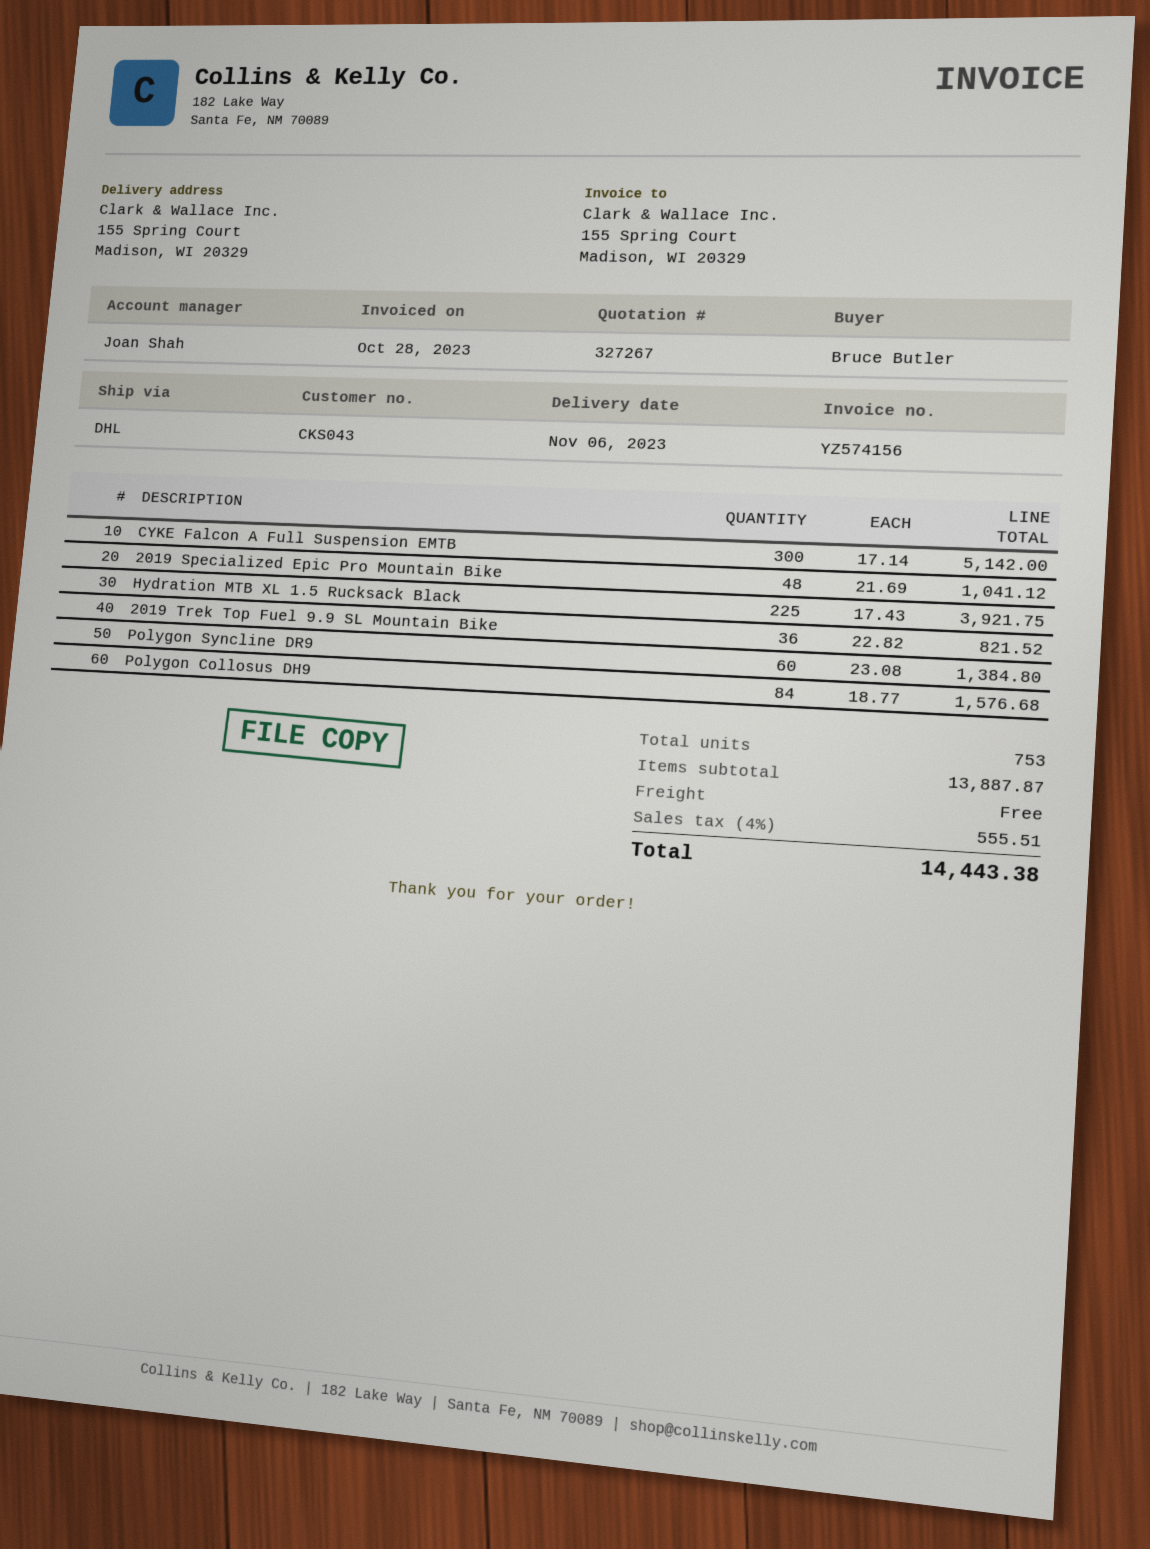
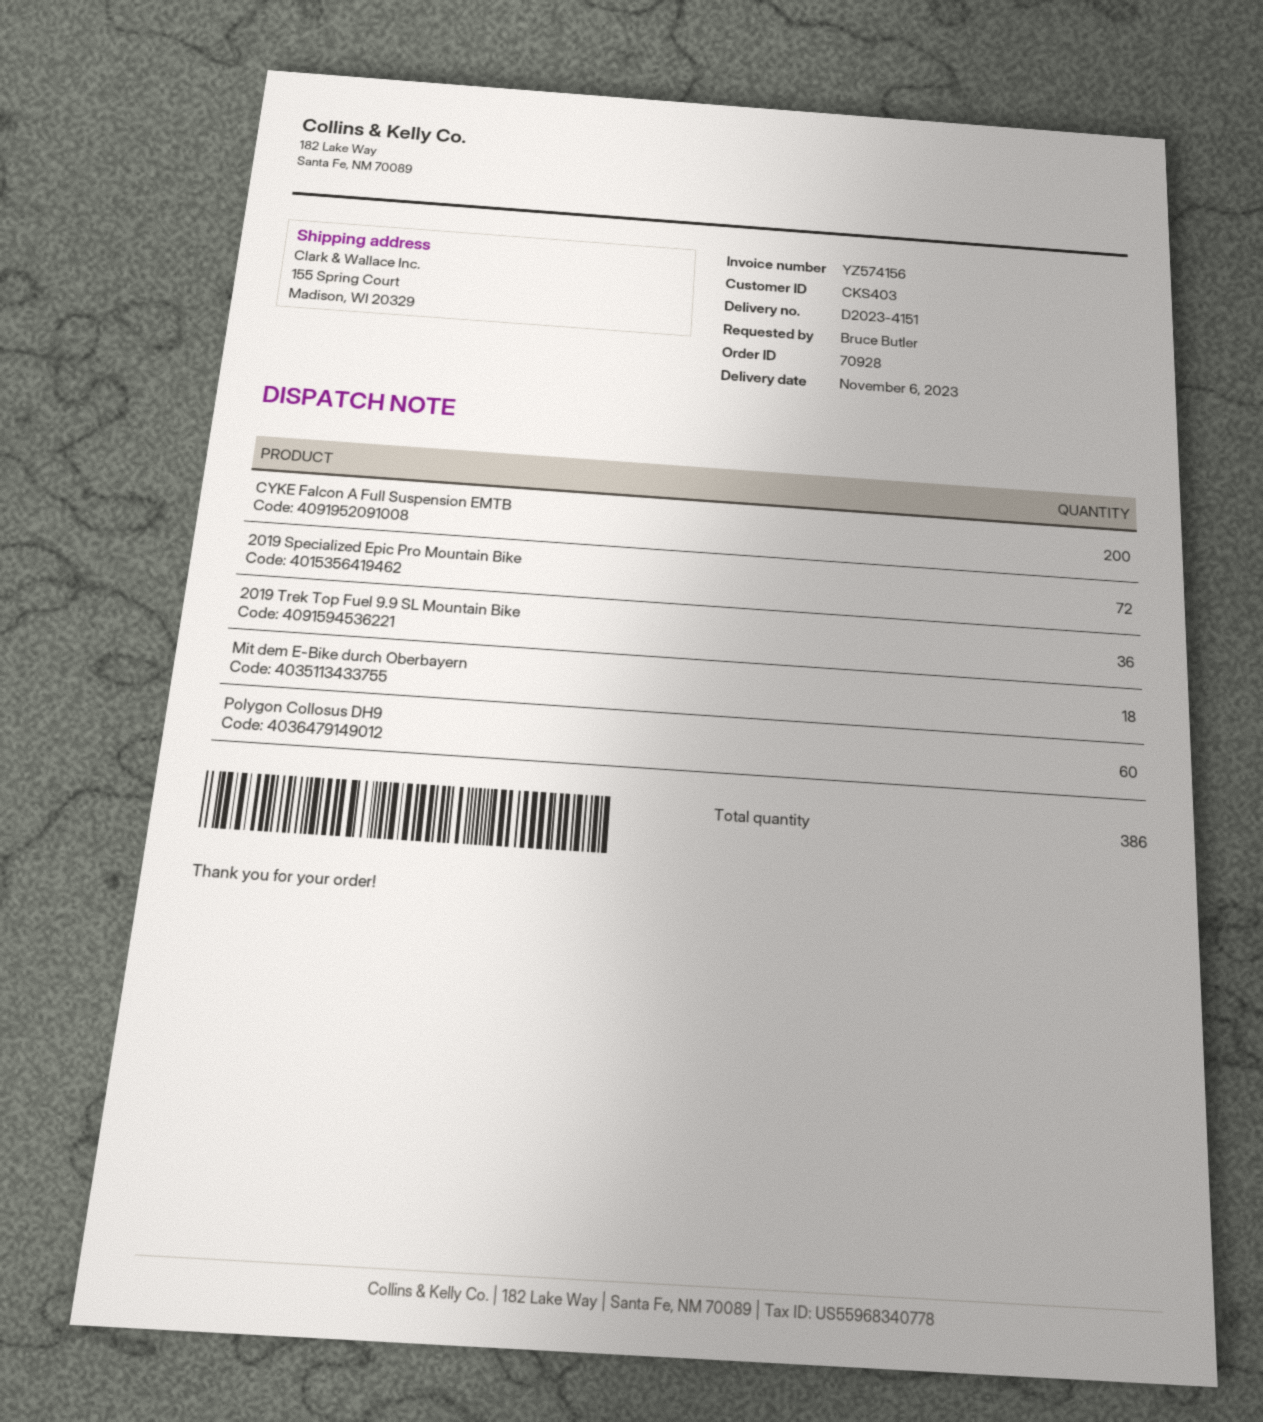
customer number: CKS043 -> CKS403
CYKE Falcon A Full Suspension EMTB: 300 -> 200
2019 Specialized Epic Pro Mountain Bike: 48 -> 72
Hydration MTB XL 1.5 Rucksack Black: 225 -> none
Polygon Syncline DR9: 60 -> none
Polygon Collosus DH9: 84 -> 60
Mit dem E-Bike durch Oberbayern: none -> 18
total quantity: 753 -> 386

